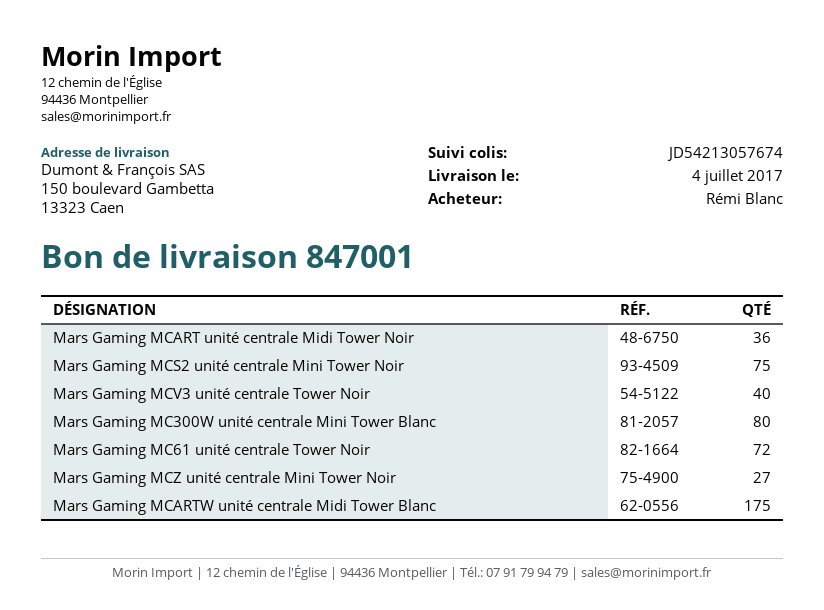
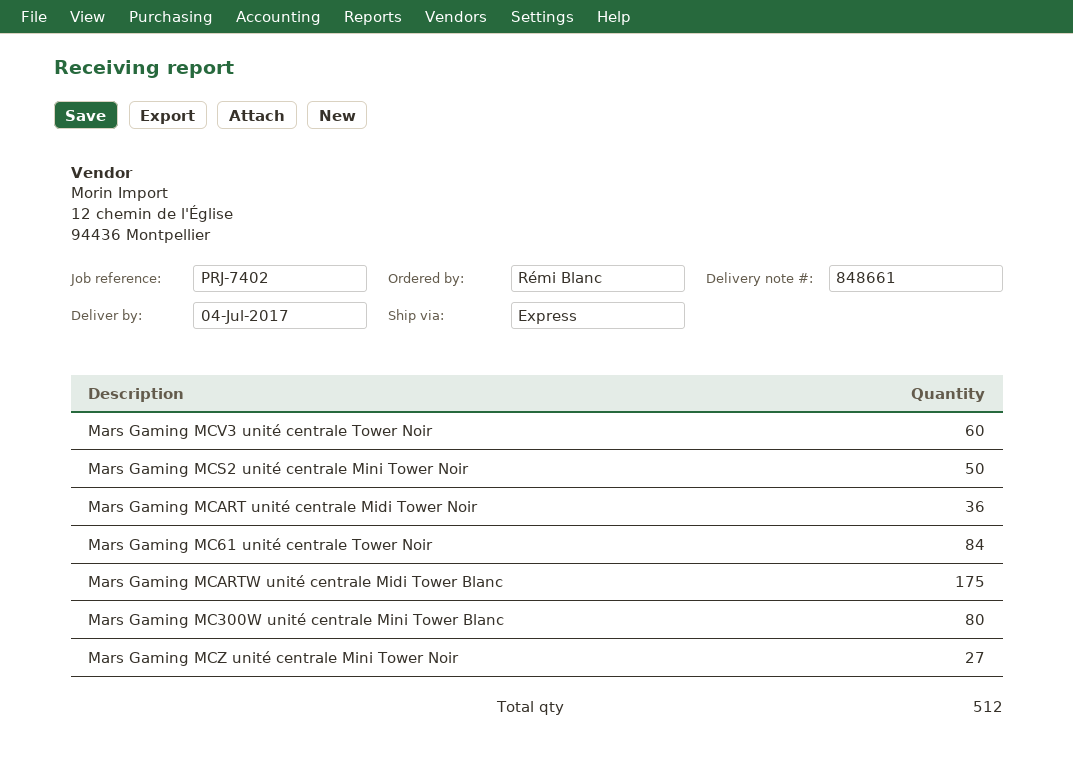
delivery note number: 847001 -> 848661
Mars Gaming MCS2 unité centrale Mini Tower Noir: 75 -> 50
Mars Gaming MCV3 unité centrale Tower Noir: 40 -> 60
Mars Gaming MC61 unité centrale Tower Noir: 72 -> 84

